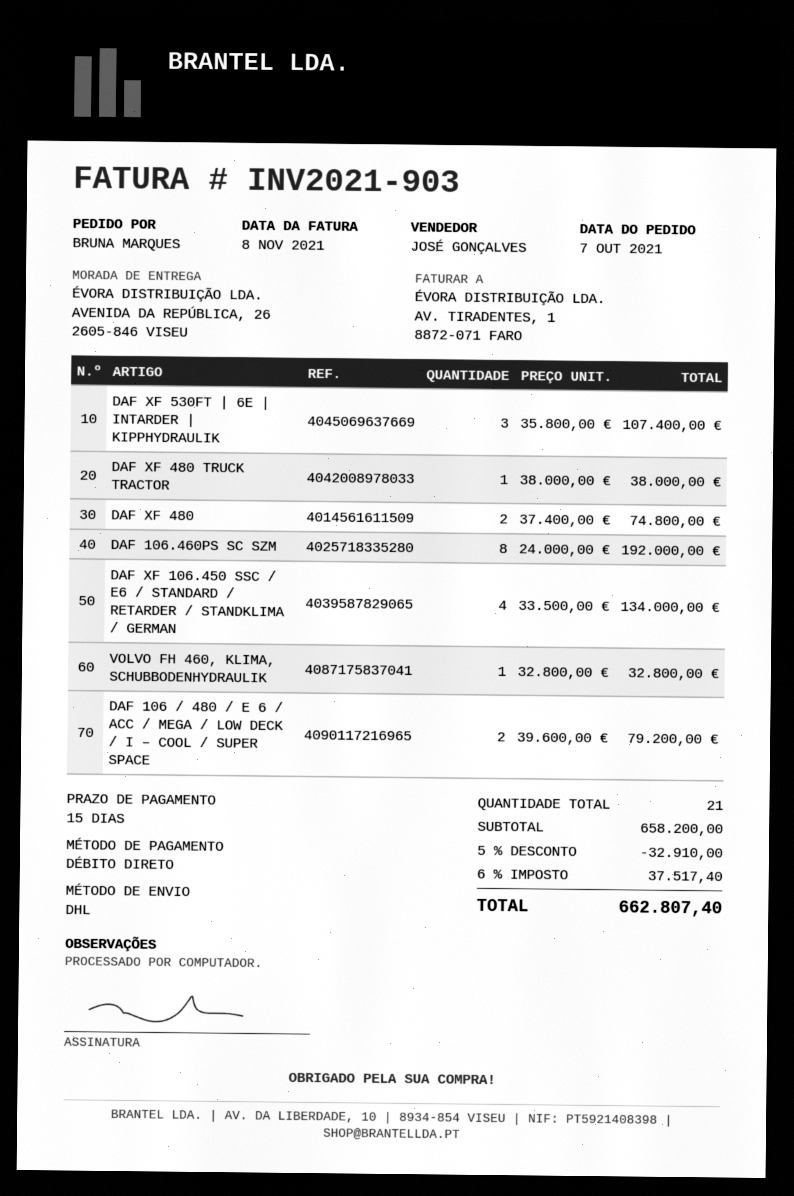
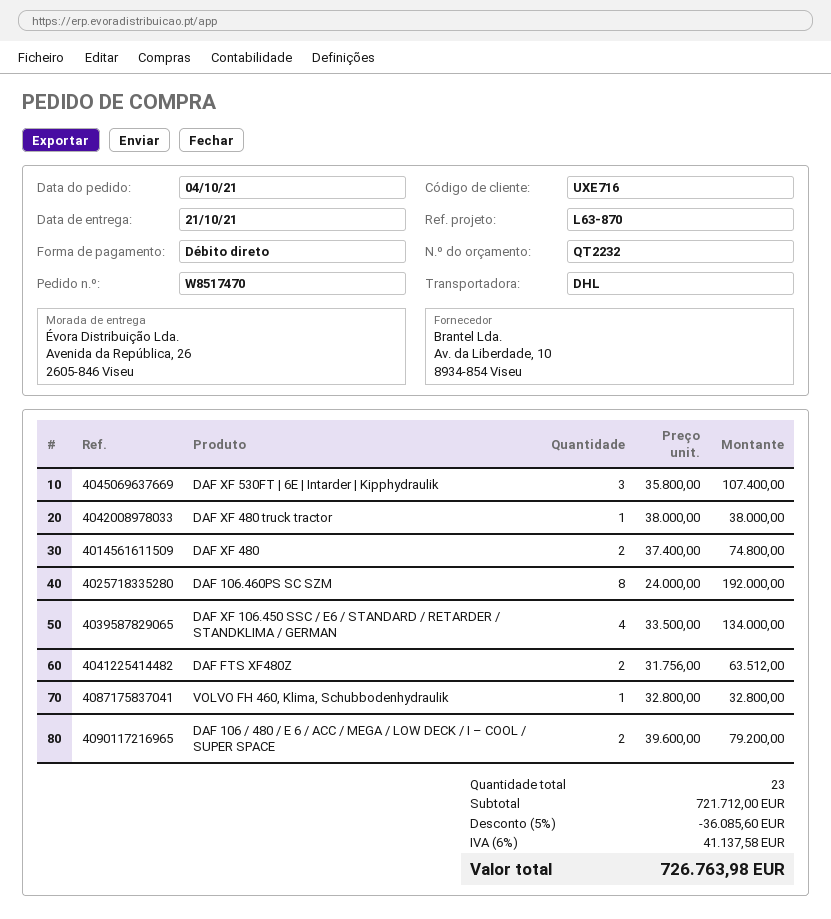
order date: 2021-10-07 -> 2021-10-04
DAF FTS XF480Z: none -> 2 x 31756.00 = 63512.00
total quantity: 21 -> 23
subtotal: 658200.00 -> 721712.00
discount: 5% = 32910.00 -> 5% = 36085.60
tax: 6% = 37517.40 -> 6% = 41137.58
total: 662807.40 -> 726763.98

